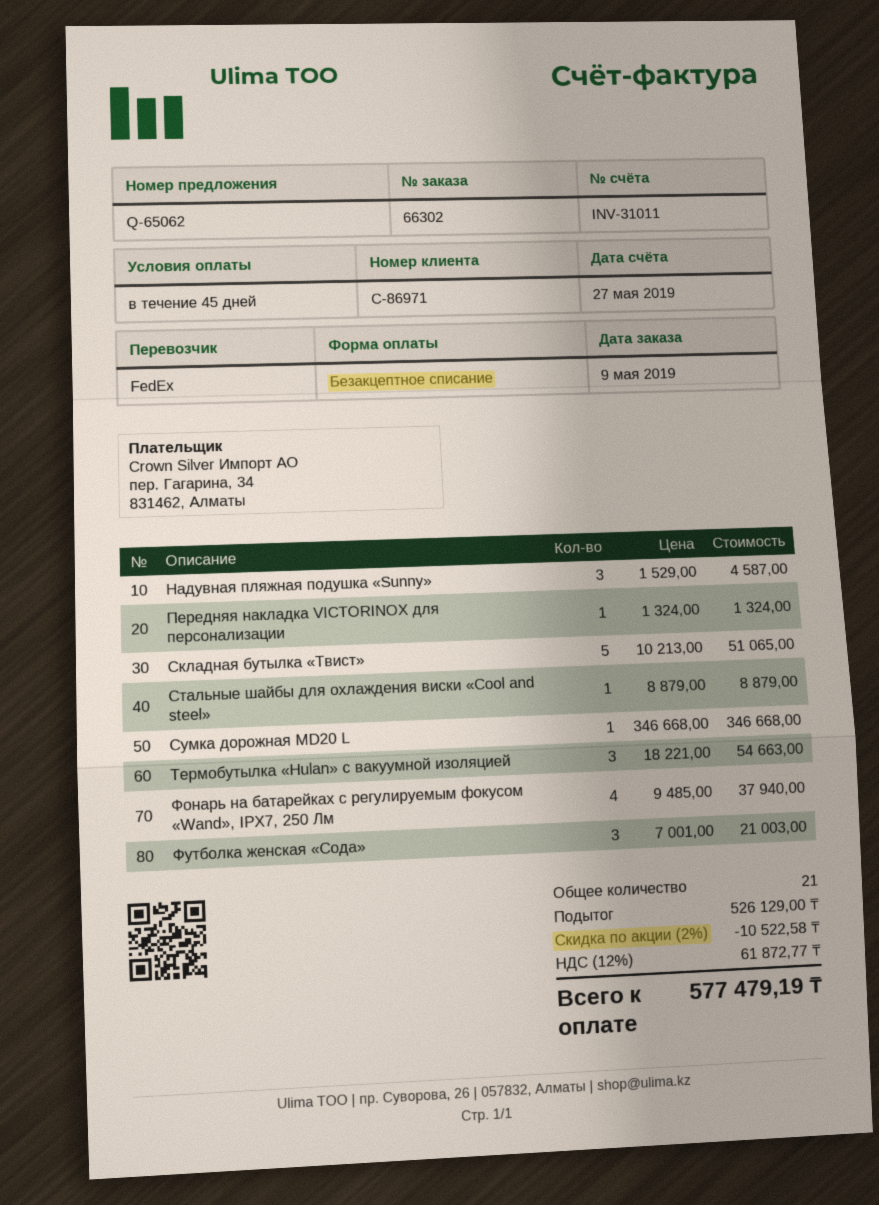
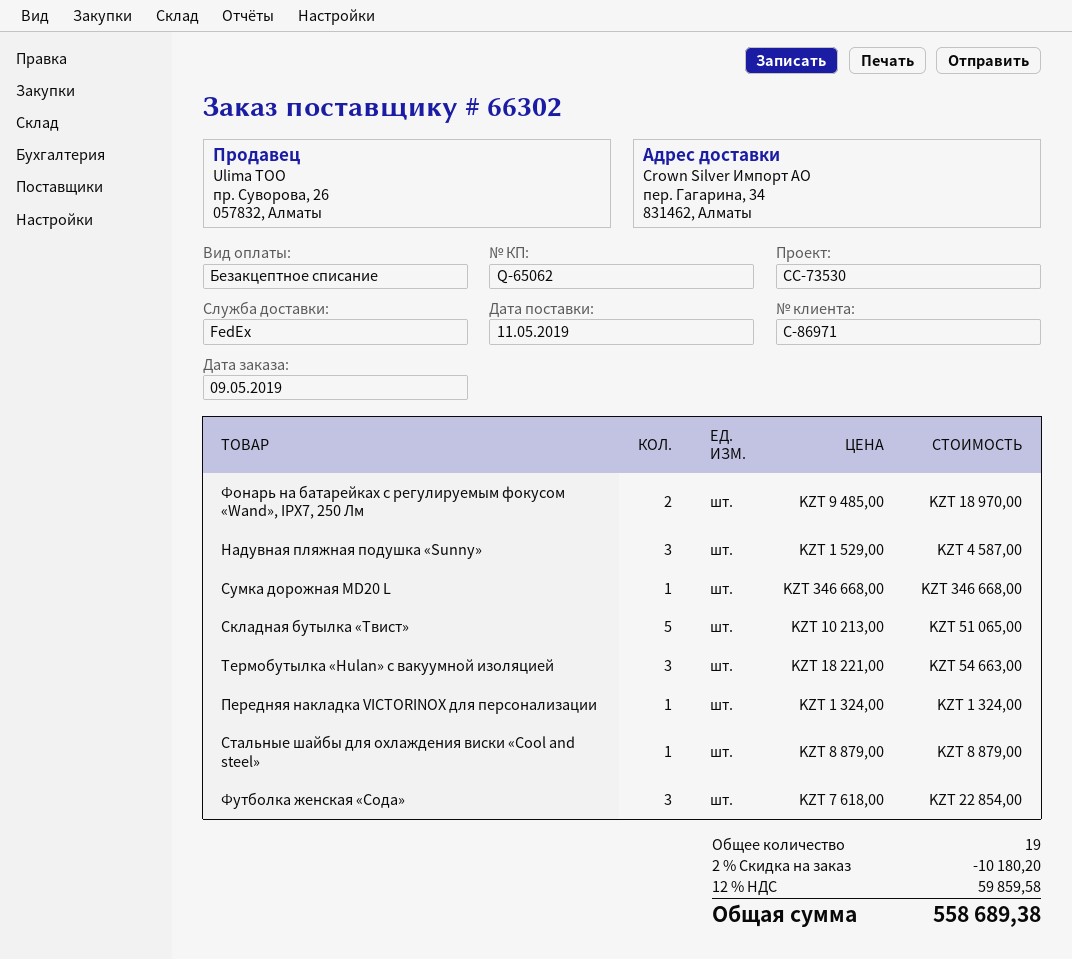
Фонарь на батарейках с регулируемым фокусом «Wand», IPX7, 250 Лм: 4 x 9485.00 = 37940.00 -> 2 x 9485.00 = 18970.00
Футболка женская «Сода»: 3 x 7001.00 = 21003.00 -> 3 x 7618.00 = 22854.00
total quantity: 21 -> 19
discount: 2% = 10522.58 -> 2% = 10180.20
tax: 12% = 61872.77 -> 12% = 59859.58
total: 577479.19 -> 558689.38

